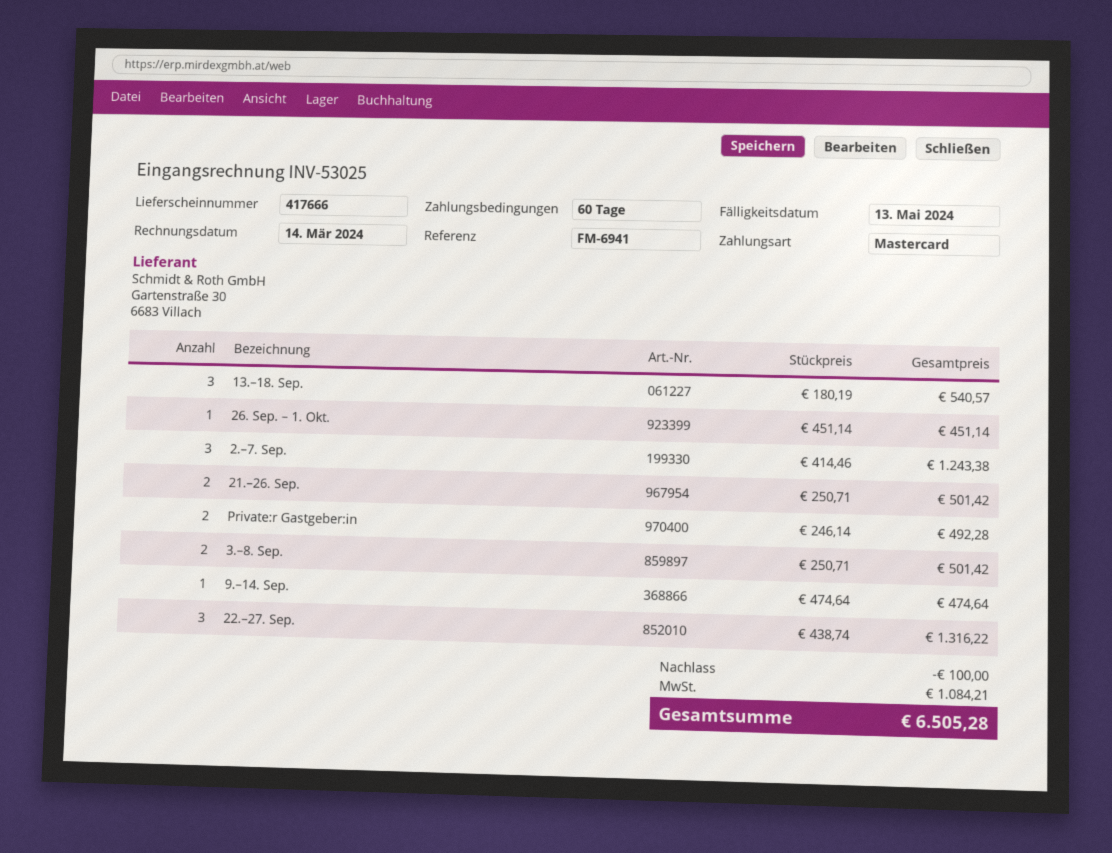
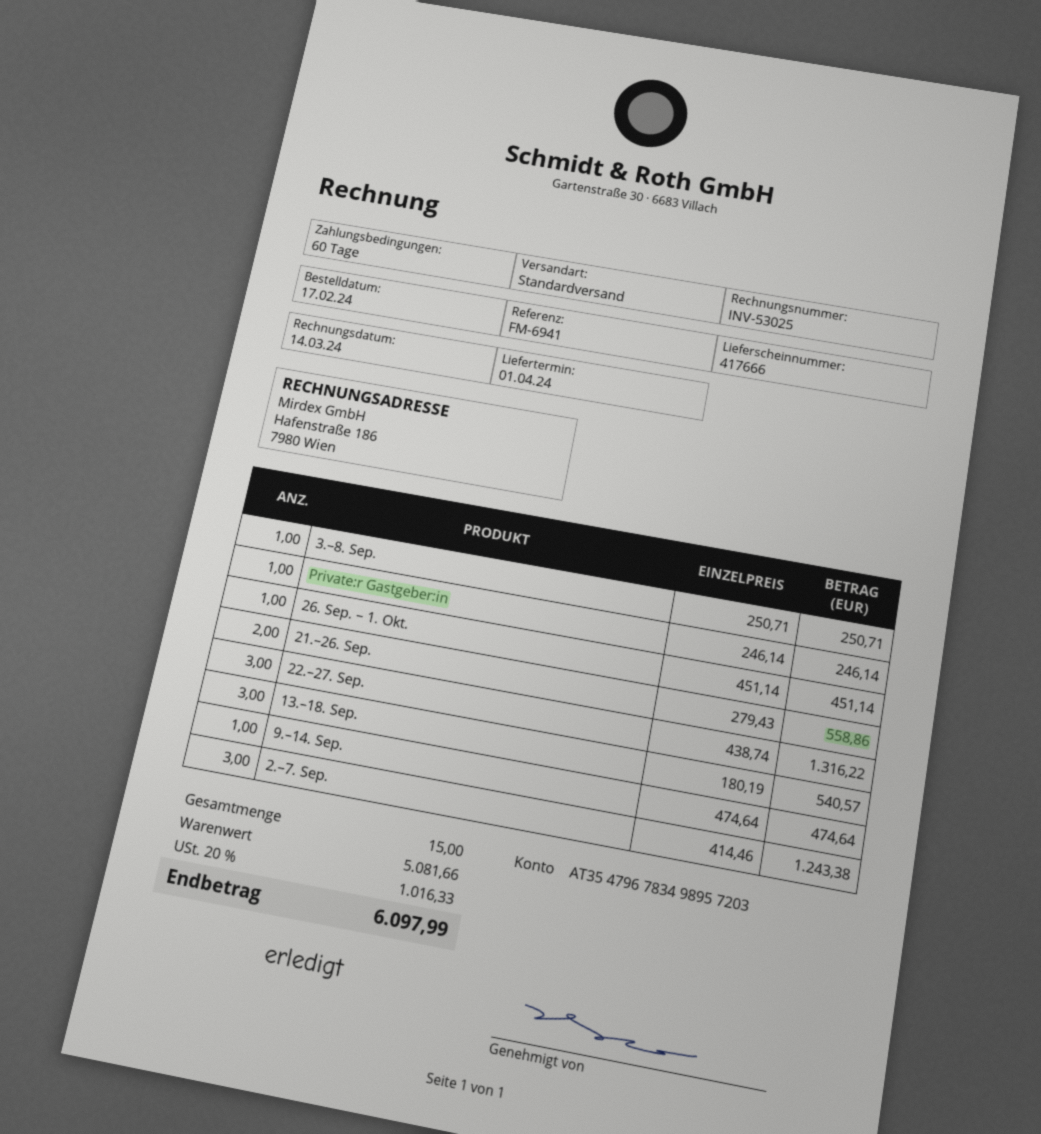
21.–26. Sep.: 2 x 250.71 = 501.42 -> 2 x 279.43 = 558.86
Private:r Gastgeber:in: 2 x 246.14 = 492.28 -> 1 x 246.14 = 246.14
3.–8. Sep.: 2 x 250.71 = 501.42 -> 1 x 250.71 = 250.71
discount: 100.00 -> none
tax: 1084.21 -> 1016.33
total: 6505.28 -> 6097.99

